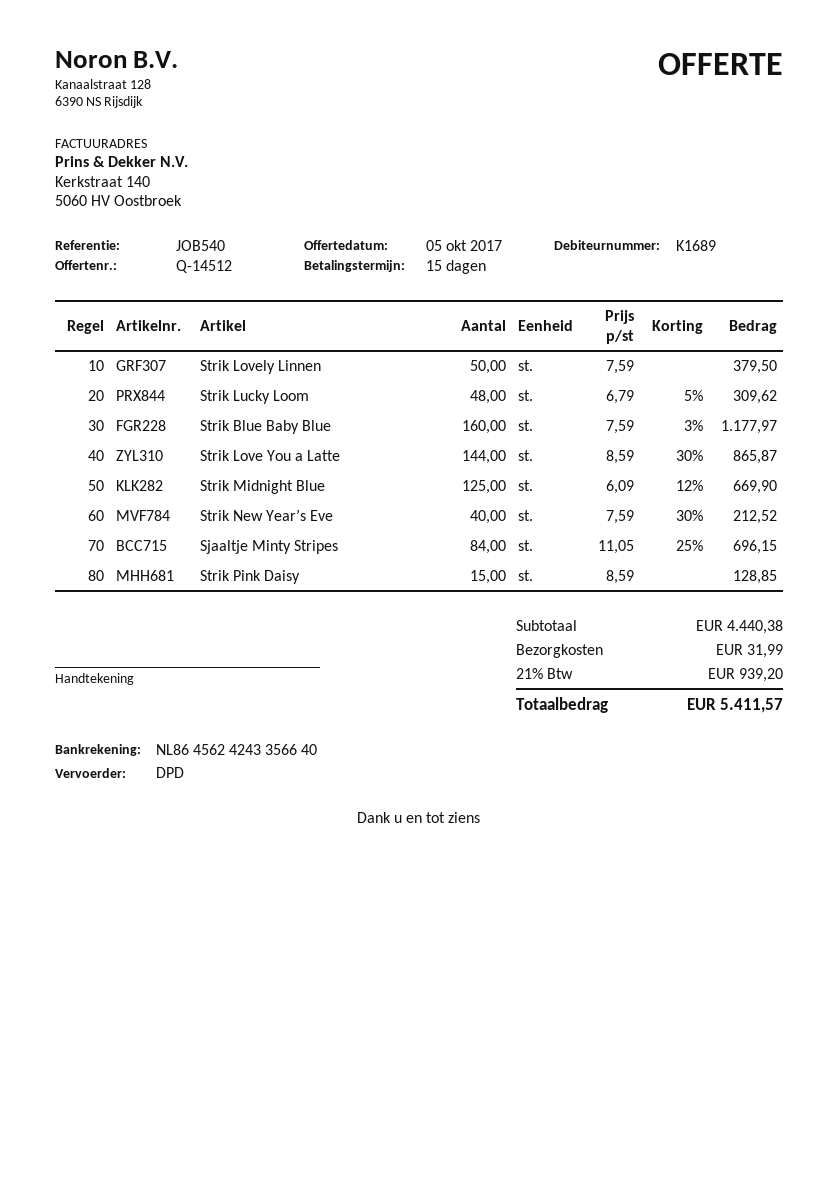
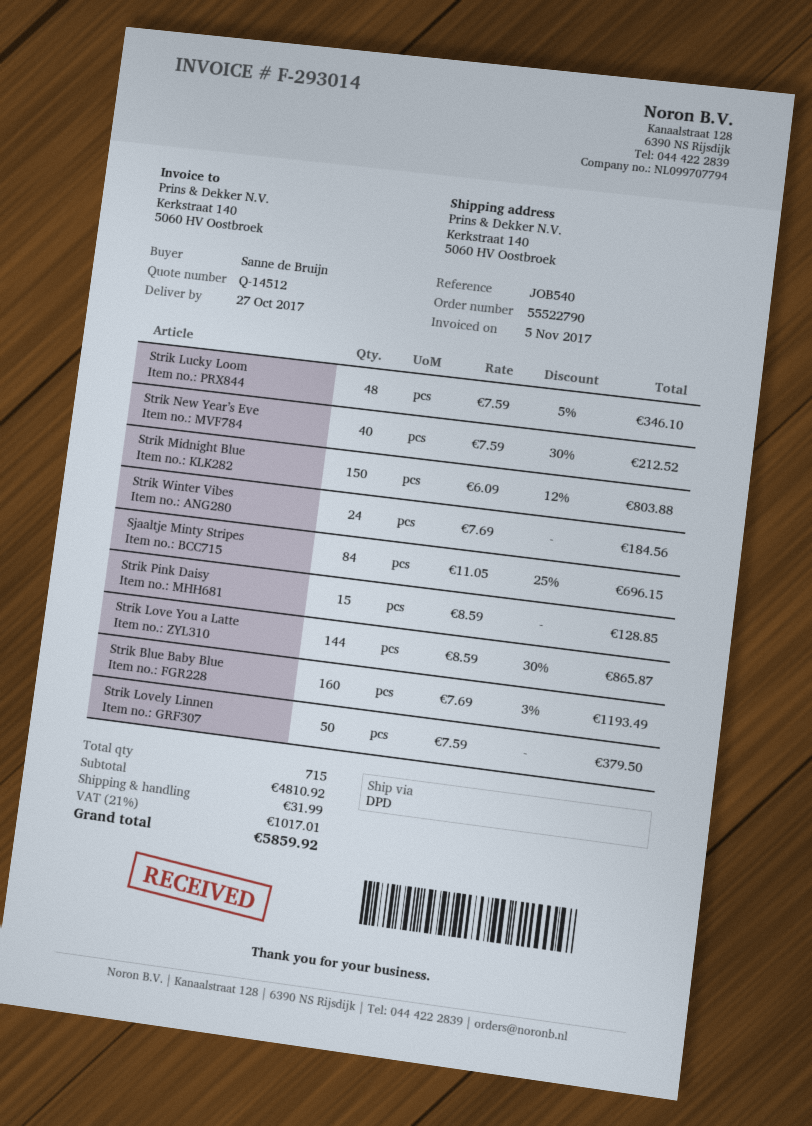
Strik Lucky Loom: 48 x 6.79 - 5% = 309.62 -> 48 x 7.59 - 5% = 346.10
Strik Blue Baby Blue: 160 x 7.59 - 3% = 1177.97 -> 160 x 7.69 - 3% = 1193.49
Strik Midnight Blue: 125 x 6.09 - 12% = 669.90 -> 150 x 6.09 - 12% = 803.88
Strik Winter Vibes: none -> 24 x 7.69 = 184.56
subtotal: 4440.38 -> 4810.92
tax: 21% = 939.20 -> 21% = 1017.01
total: 5411.57 -> 5859.92

